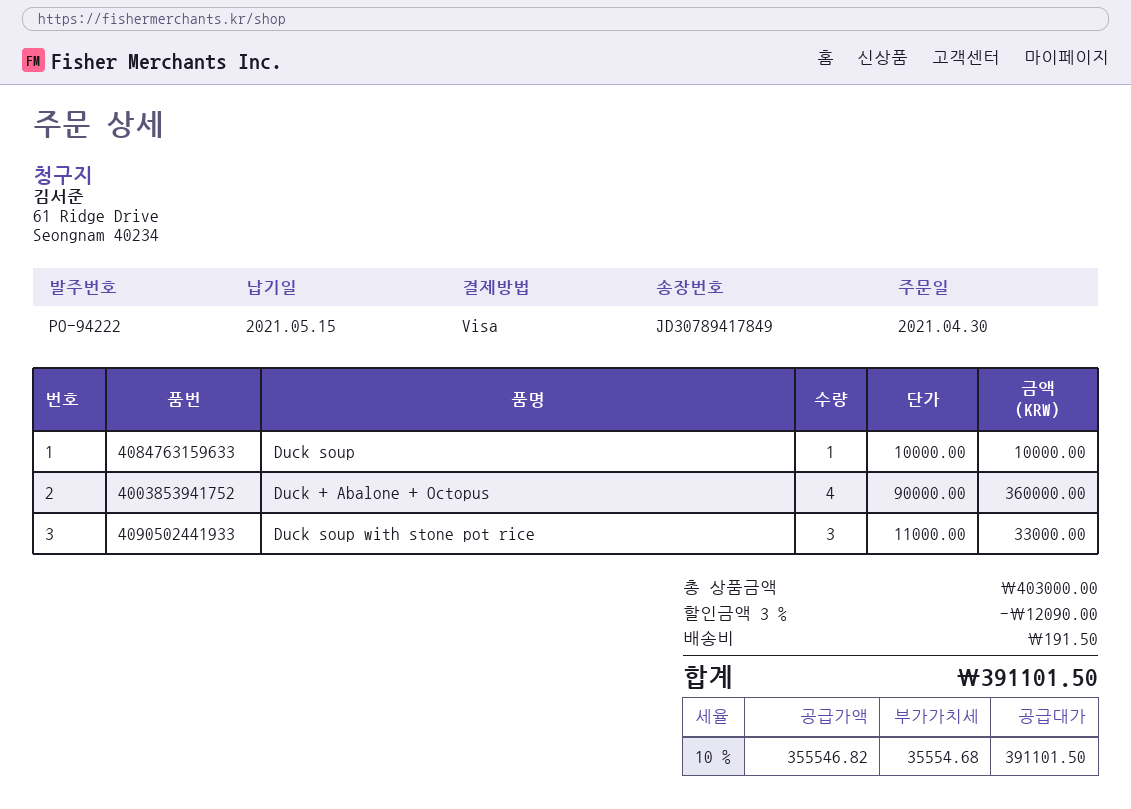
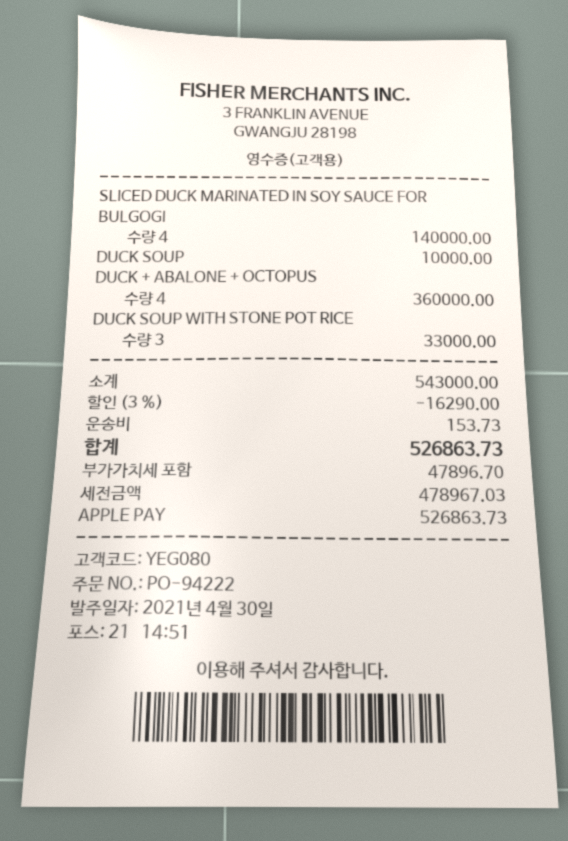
payment method: Visa -> Apple Pay
SLICED DUCK MARINATED IN SOY SAUCE FOR BULGOGI: none -> 4 for 140000.00
subtotal: 403000.00 -> 543000.00
discount: 3% = 12090.00 -> 3% = 16290.00
shipping: 191.50 -> 153.73
net: 355546.82 -> 478967.03
tax: 35554.68 -> 47896.70
total: 391101.50 -> 526863.73

